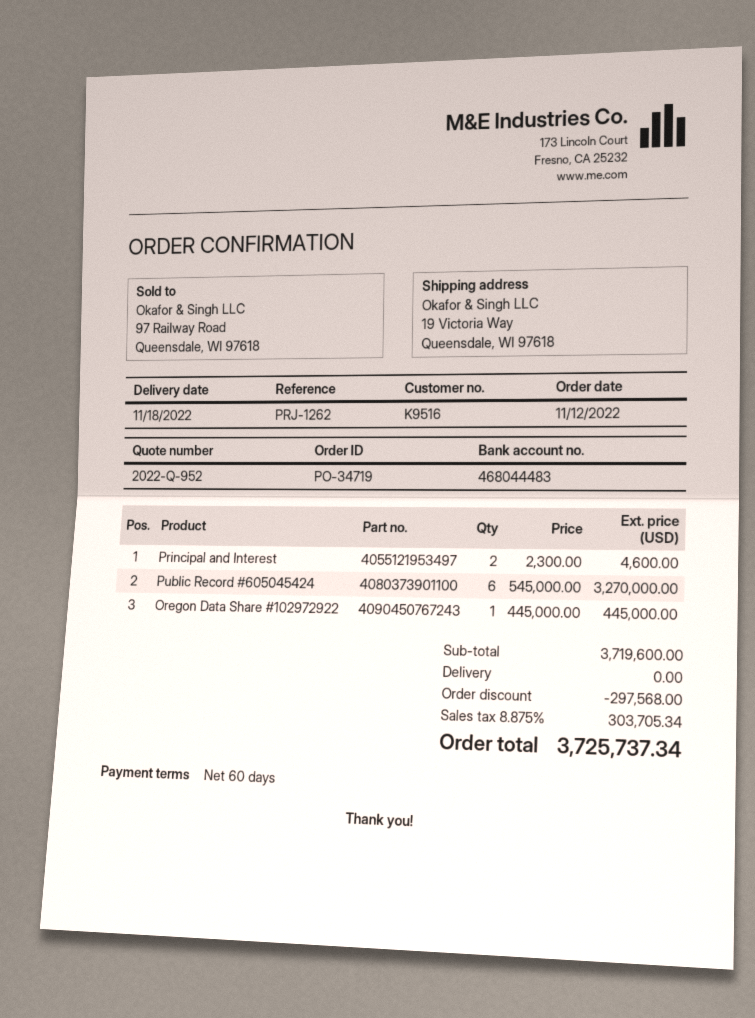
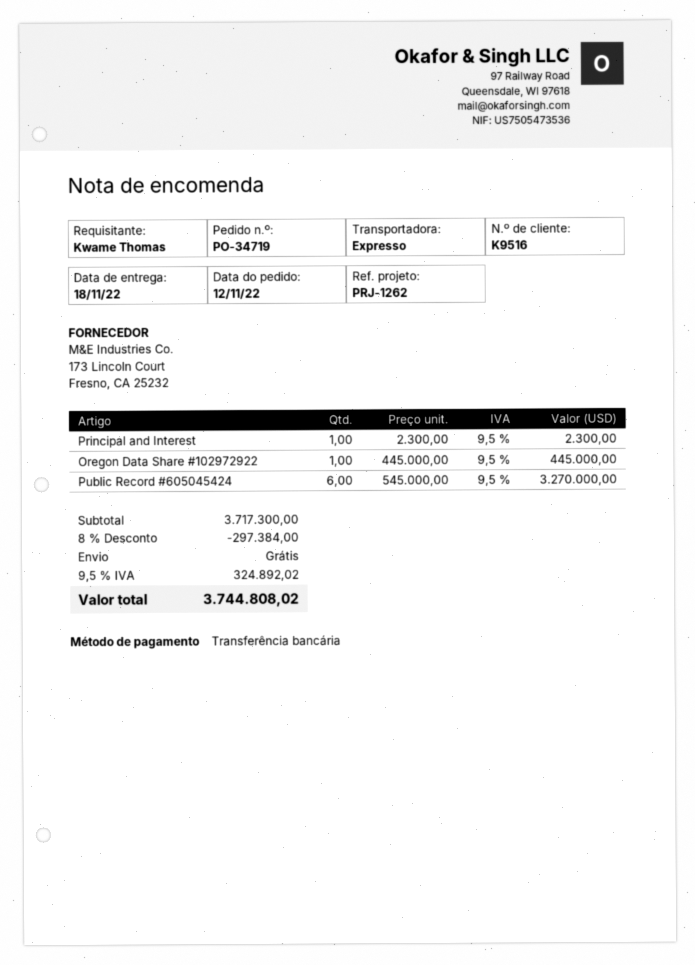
Principal and Interest: 2 x 2300.00 = 4600.00 -> 1 x 2300.00 = 2300.00
subtotal: 3719600.00 -> 3717300.00
discount: 297568.00 -> 297384.00
tax: 8.875% = 303705.34 -> 9.5% = 324892.02
total: 3725737.34 -> 3744808.02

